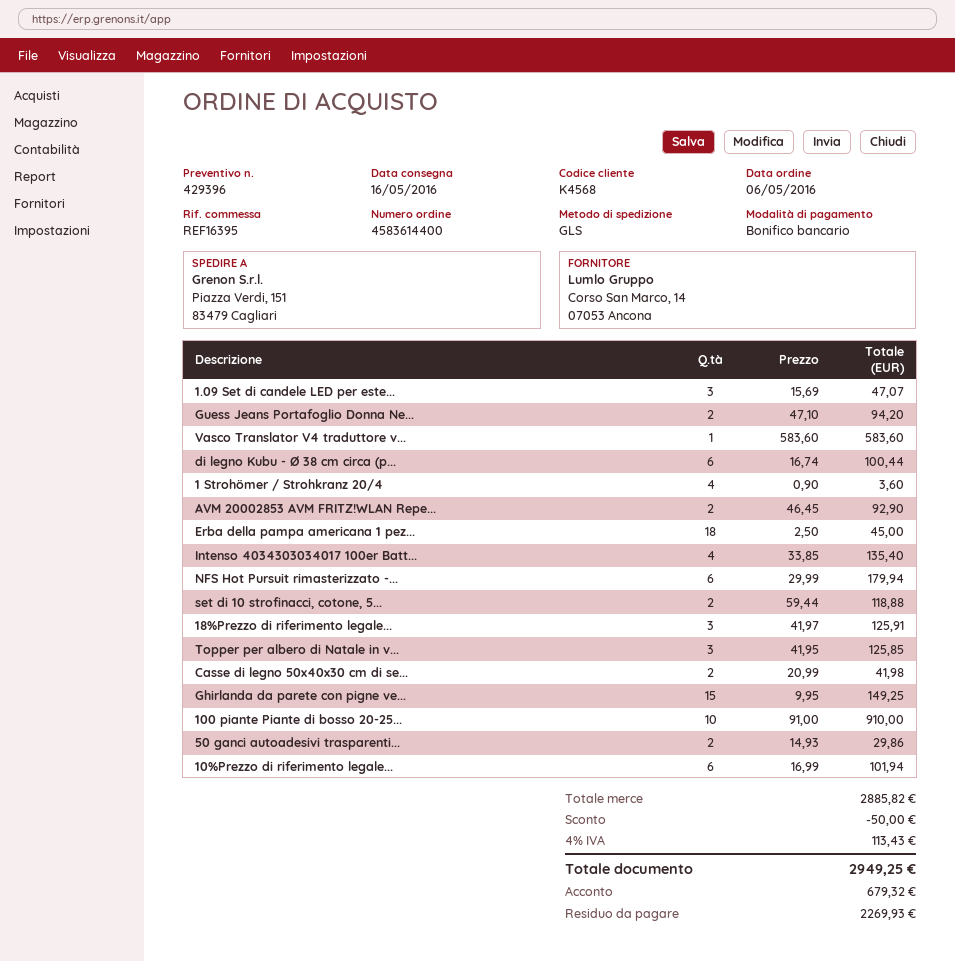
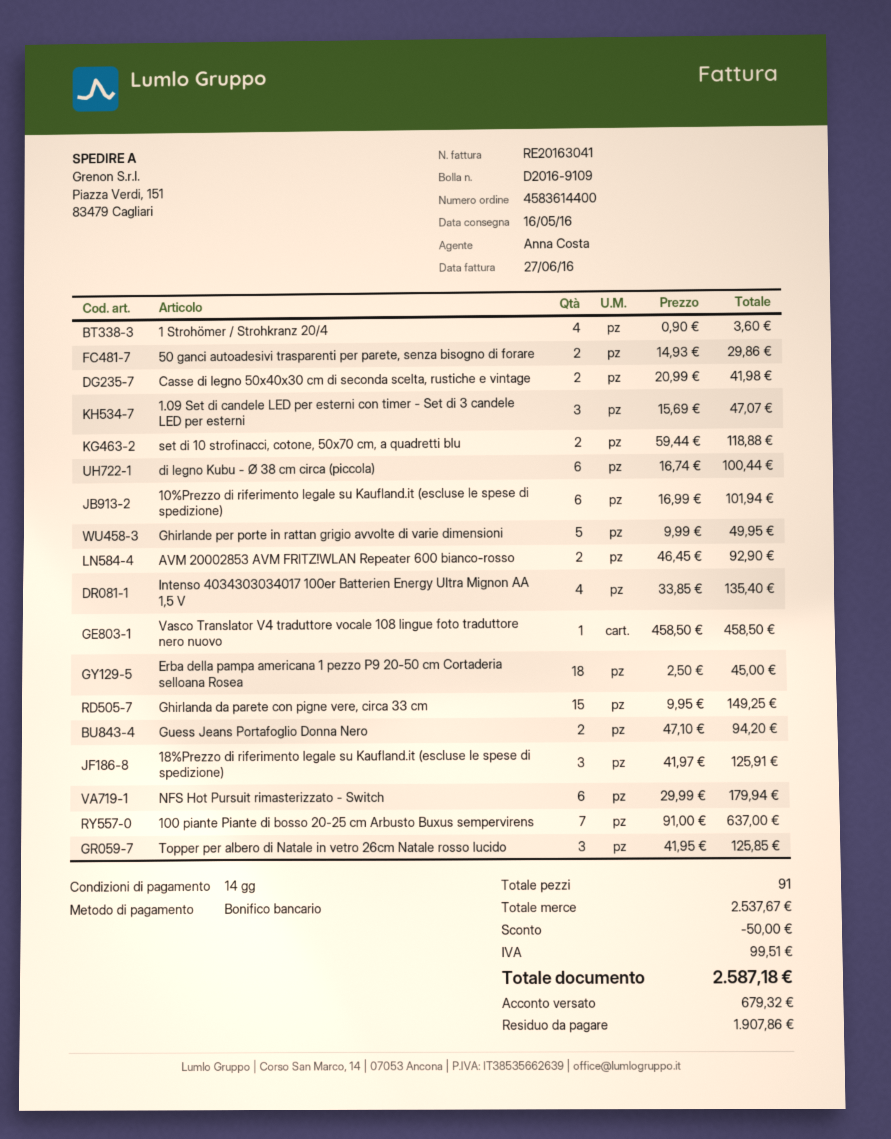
Vasco Translator V4 traduttore v...: 1 x 583.60 = 583.60 -> 1 x 458.50 = 458.50
100 piante Piante di bosso 20-25...: 10 x 91.00 = 910.00 -> 7 x 91.00 = 637.00
Ghirlande per porte in rattan grigio avvolte di varie dimensioni: none -> 5 x 9.99 = 49.95
subtotal: 2885.82 -> 2537.67
tax: 113.43 -> 99.51
total: 2949.25 -> 2587.18
balance: 2269.93 -> 1907.86

